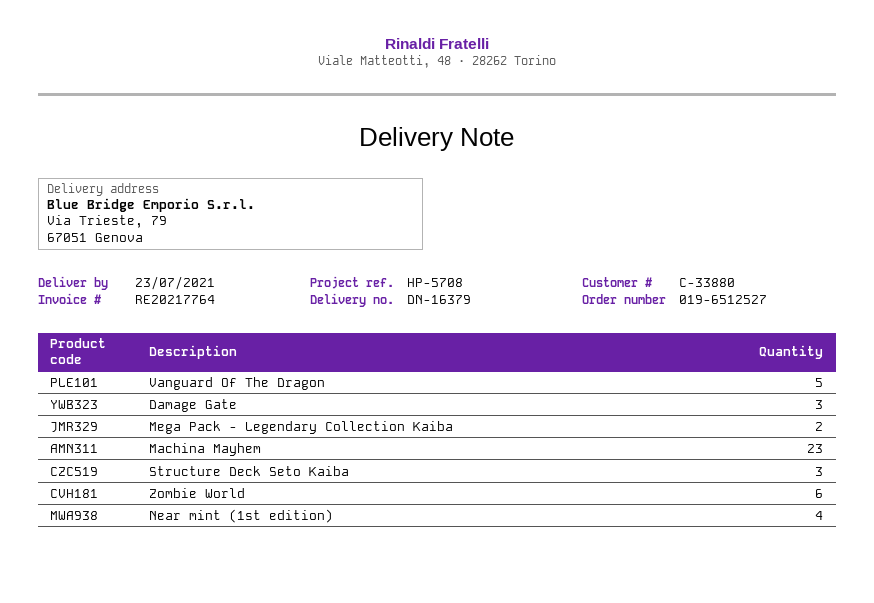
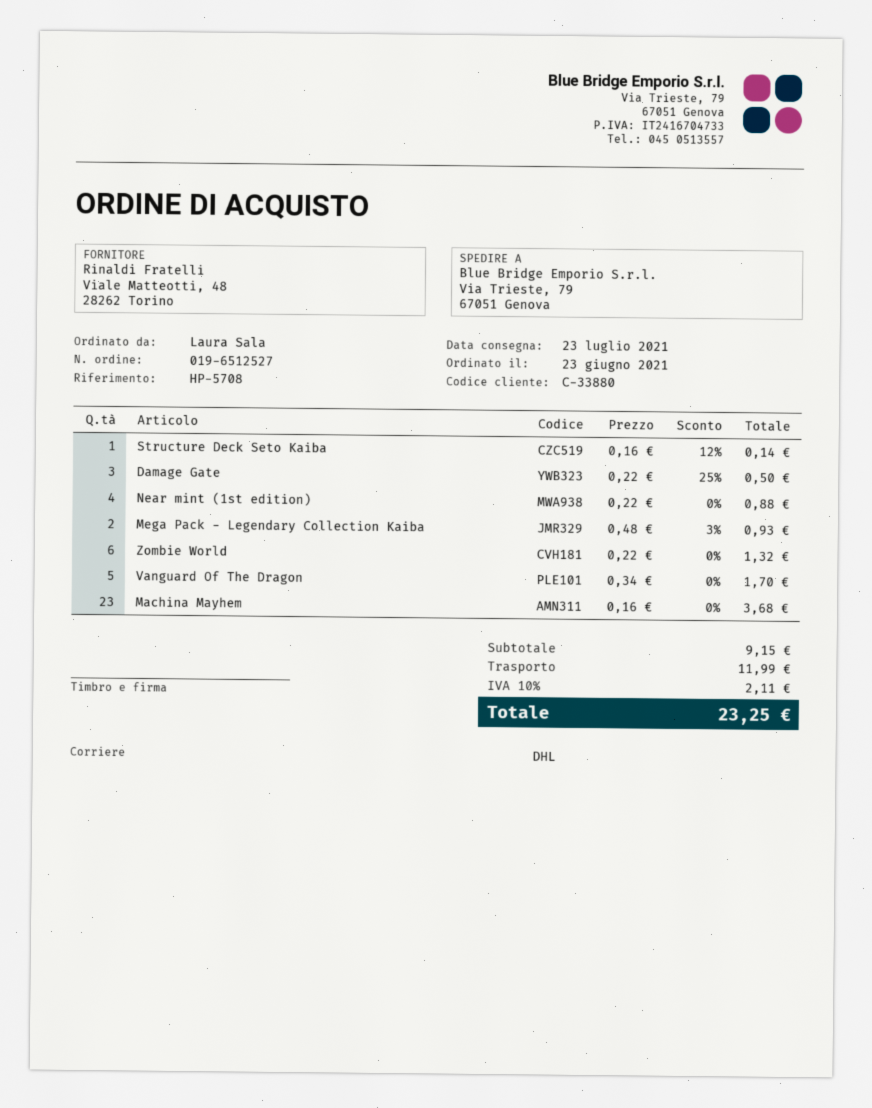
Structure Deck Seto Kaiba: 3 -> 1

